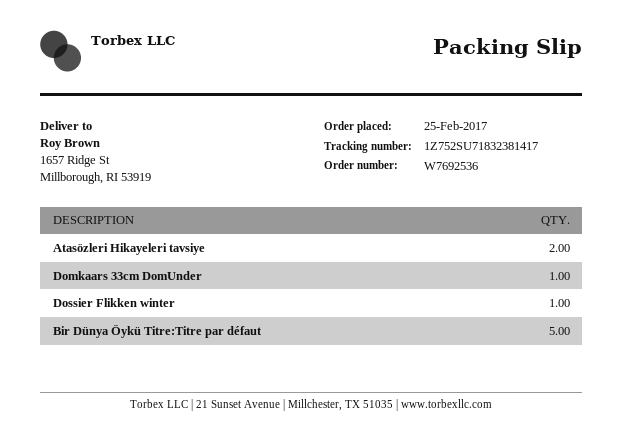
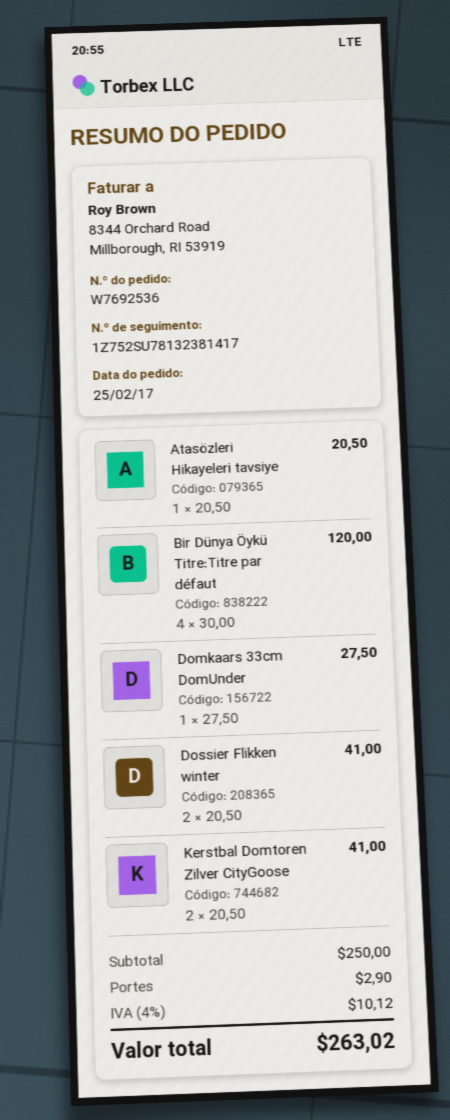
tracking number: 1Z752SU71832381417 -> 1Z752SU78132381417
Atasözleri Hikayeleri tavsiye: 2 -> 1
Dossier Flikken winter: 1 -> 2
Bir Dünya Öykü Titre:Titre par défaut: 5 -> 4
Kerstbal Domtoren Zilver CityGoose: none -> 2

